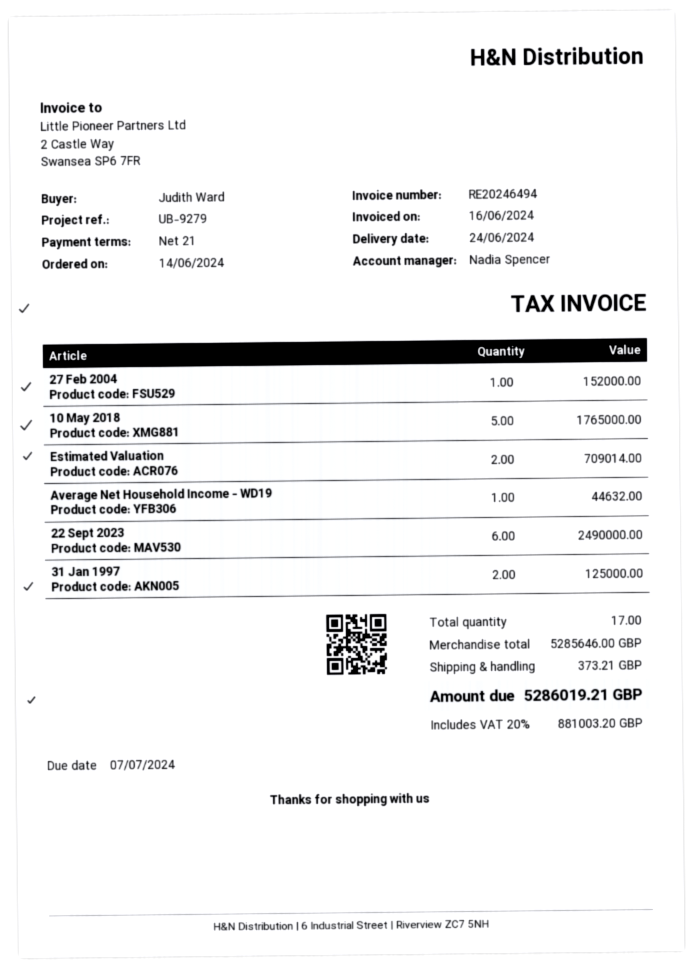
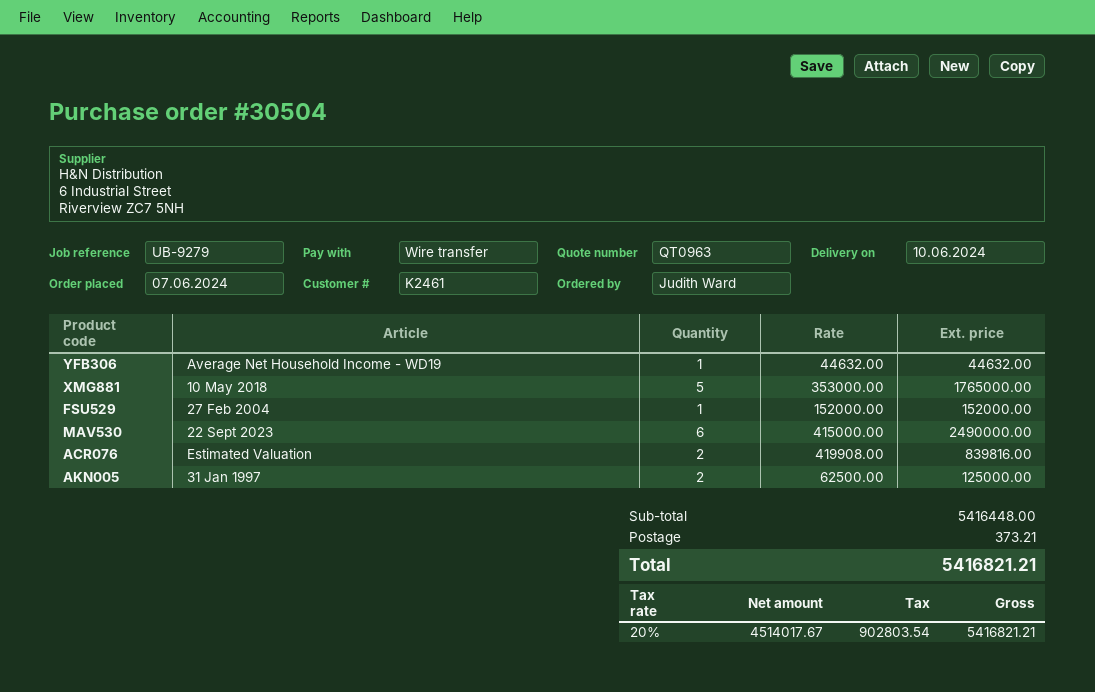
order date: 2024-06-14 -> 2024-06-07
delivery date: 2024-06-24 -> 2024-06-10
Estimated Valuation: 2 for 709014.00 -> 2 for 839816.00
subtotal: 5285646.00 -> 5416448.00
tax: 20% = 881003.20 -> 20% = 902803.54
total: 5286019.21 -> 5416821.21

